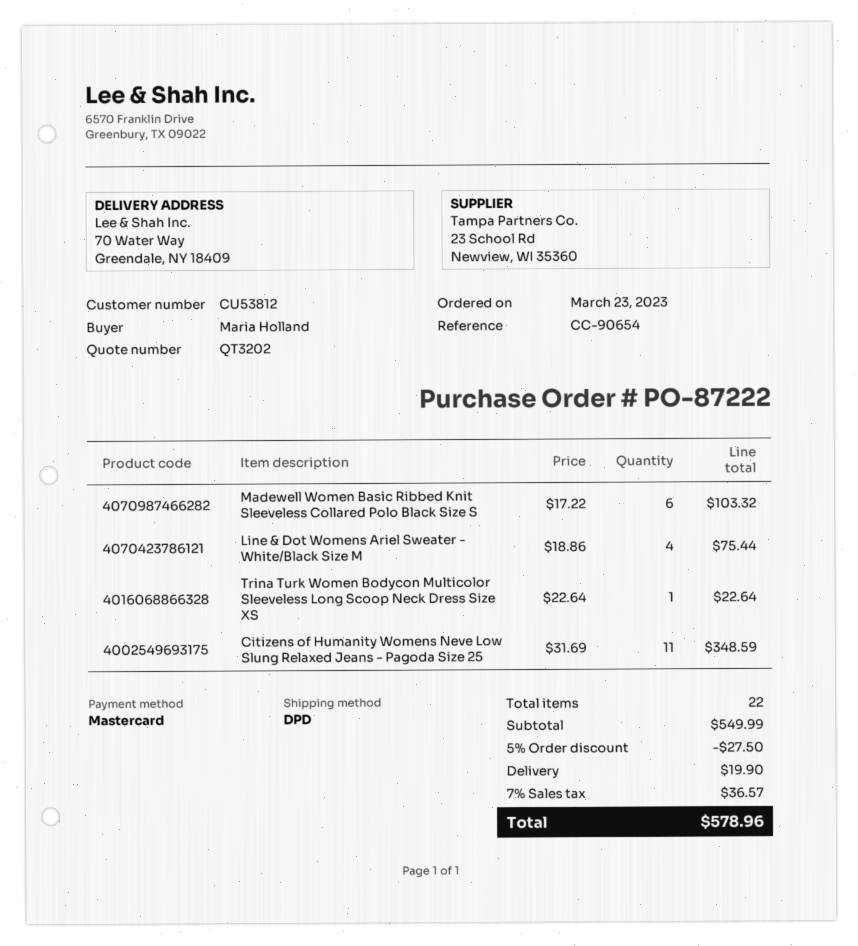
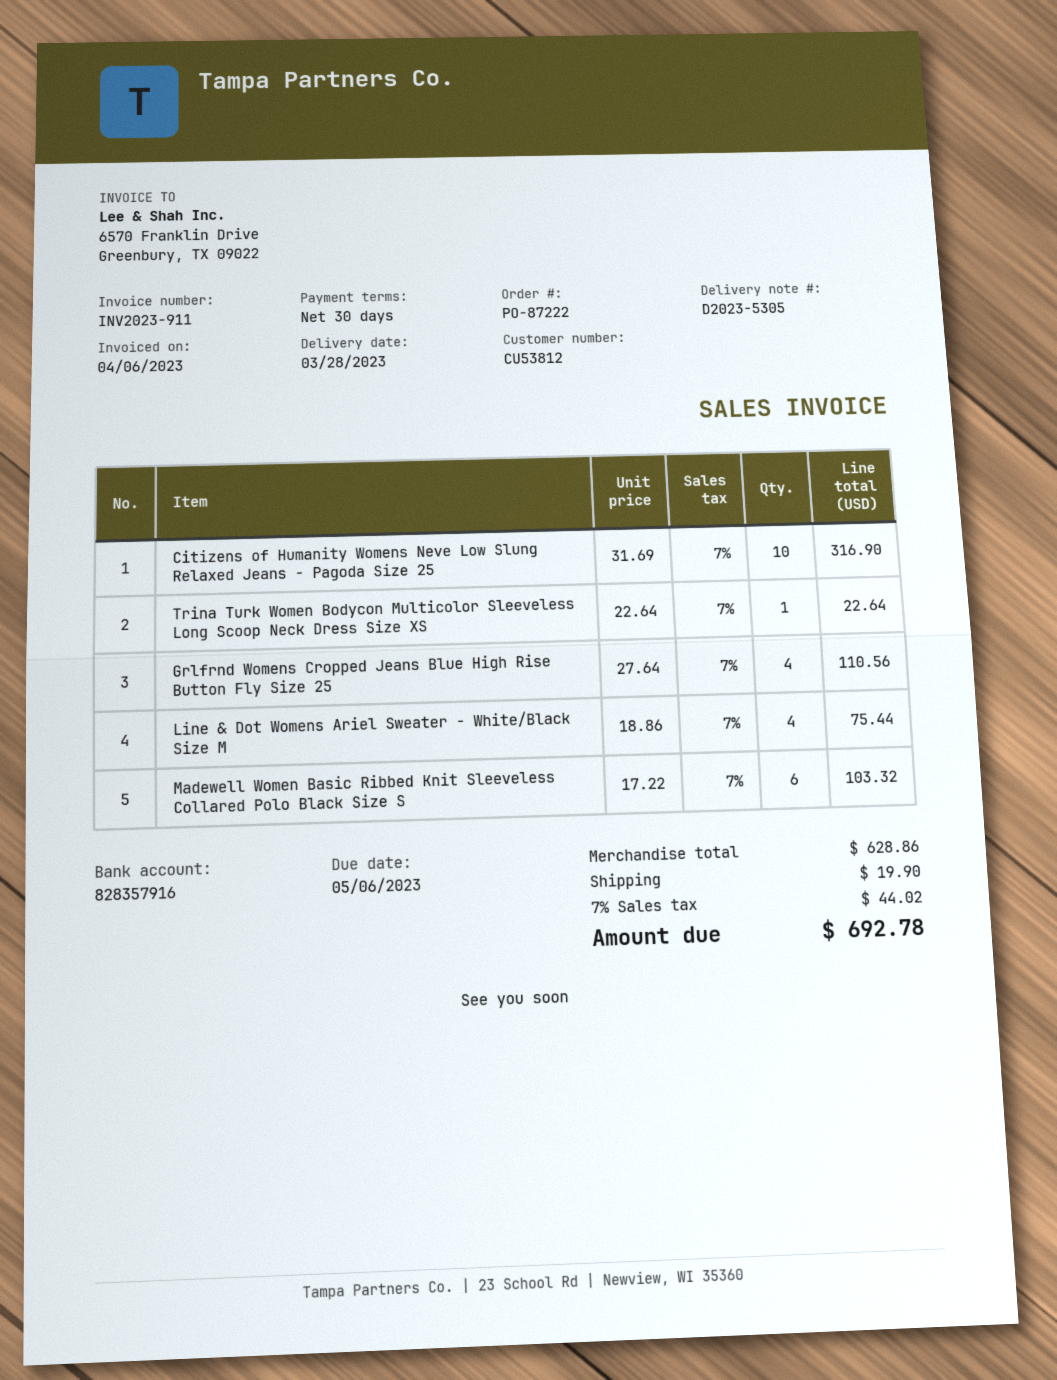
Citizens of Humanity Womens Neve Low Slung Relaxed Jeans - Pagoda Size 25: 11 x 31.69 = 348.59 -> 10 x 31.69 = 316.90
Grlfrnd Womens Cropped Jeans Blue High Rise Button Fly Size 25: none -> 4 x 27.64 = 110.56
subtotal: 549.99 -> 628.86
discount: 5% = 27.50 -> none
tax: 7% = 36.57 -> 7% = 44.02
total: 578.96 -> 692.78

